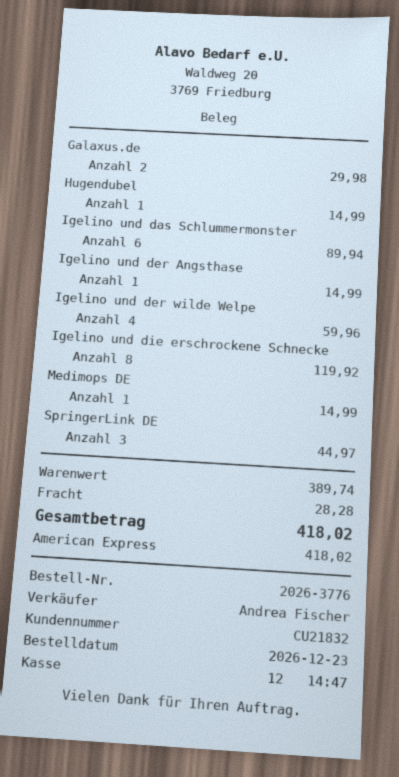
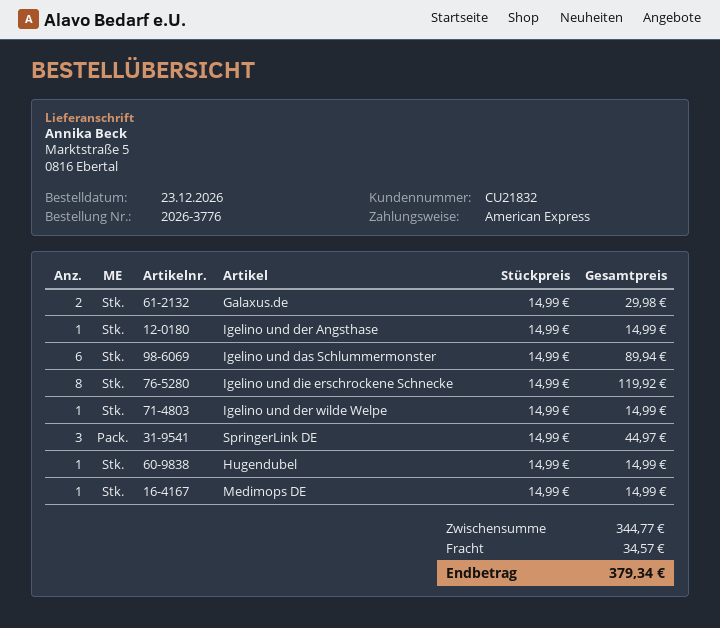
Igelino und der wilde Welpe: 4 for 59.96 -> 1 for 14.99
subtotal: 389.74 -> 344.77
shipping: 28.28 -> 34.57
total: 418.02 -> 379.34

